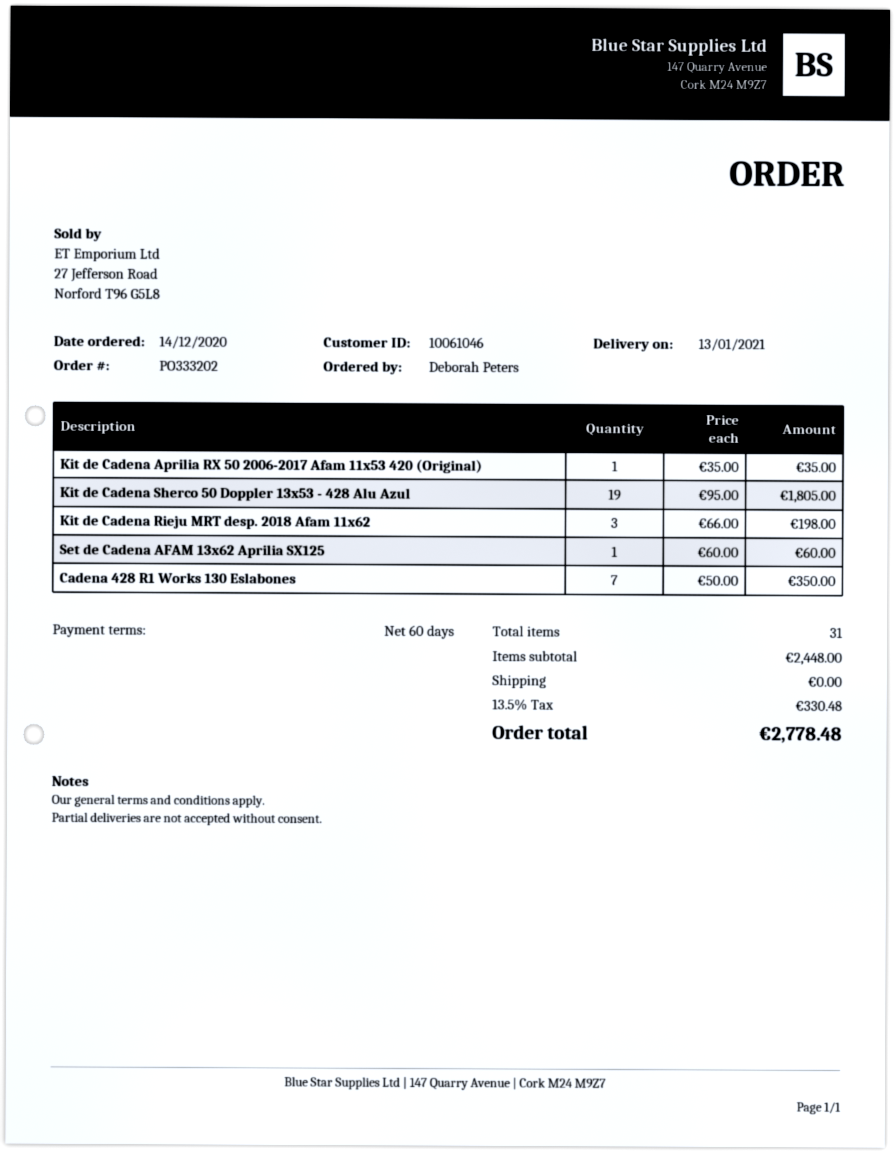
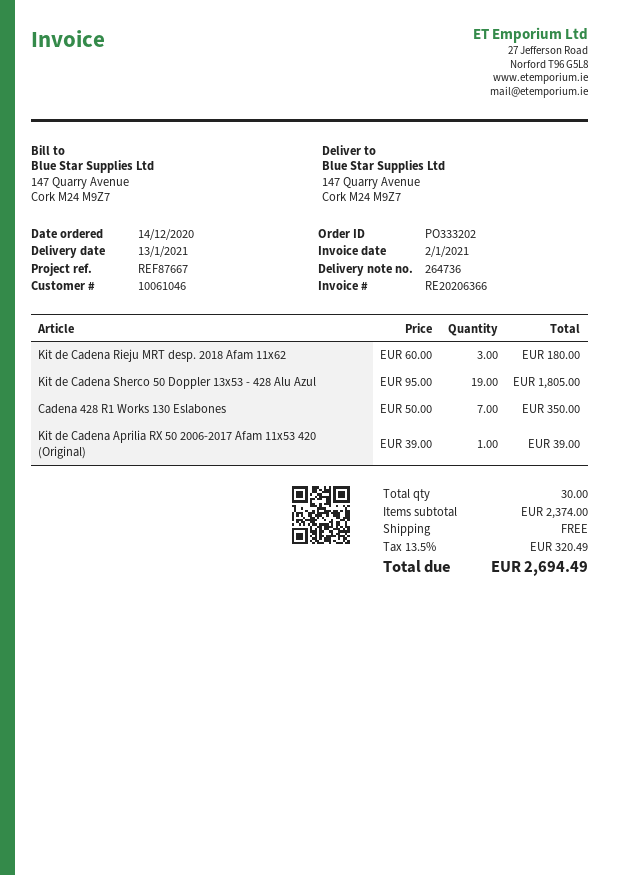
Kit de Cadena Aprilia RX 50 2006-2017 Afam 11x53 420 (Original): 1 x 35.00 = 35.00 -> 1 x 39.00 = 39.00
Kit de Cadena Rieju MRT desp. 2018 Afam 11x62: 3 x 66.00 = 198.00 -> 3 x 60.00 = 180.00
Set de Cadena AFAM 13x62 Aprilia SX125: 1 x 60.00 = 60.00 -> none
total quantity: 31 -> 30
subtotal: 2448.00 -> 2374.00
tax: 13.5% = 330.48 -> 13.5% = 320.49
total: 2778.48 -> 2694.49

